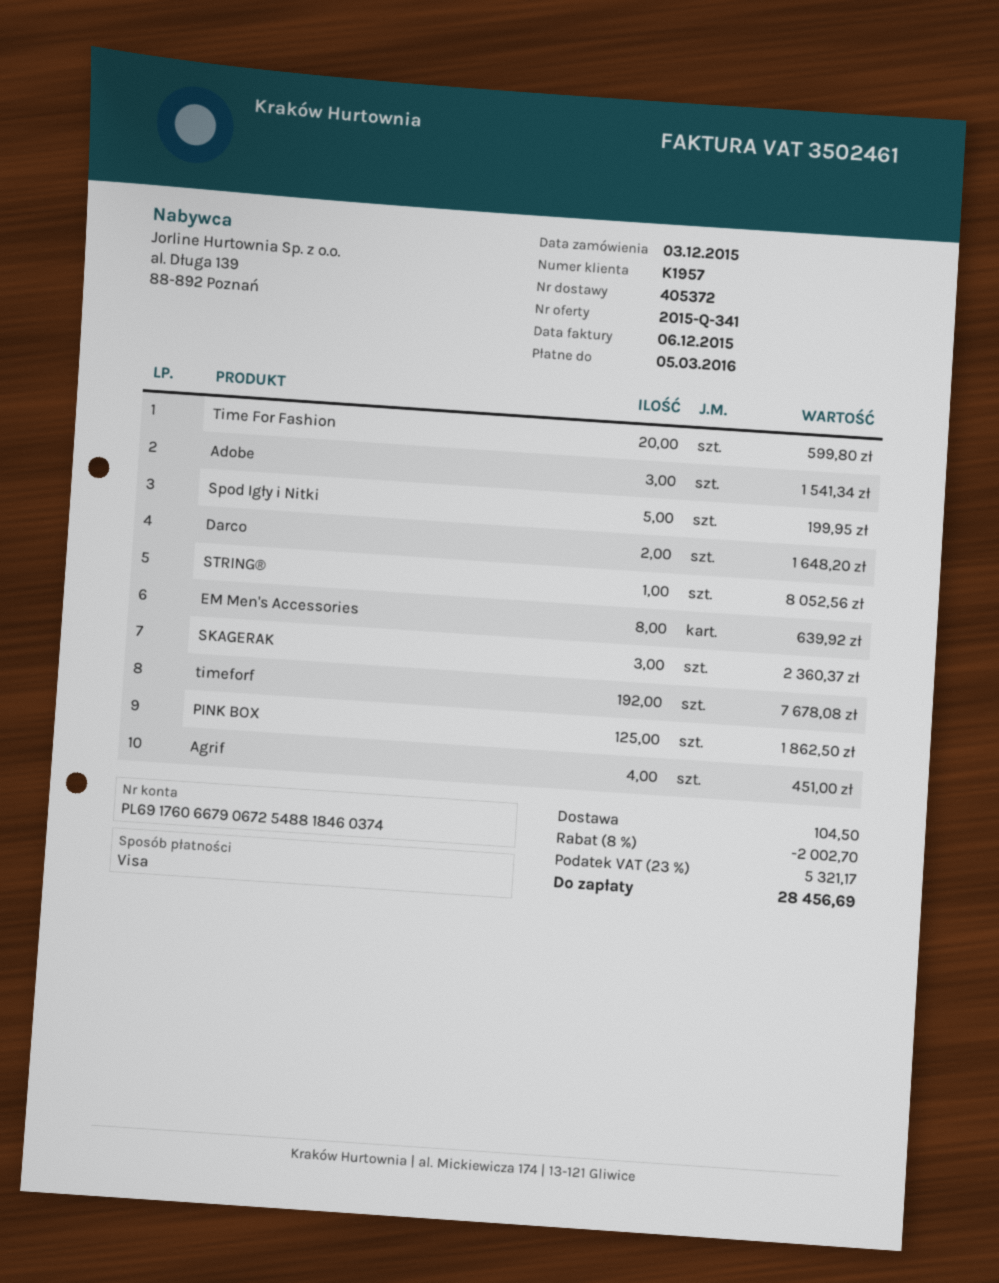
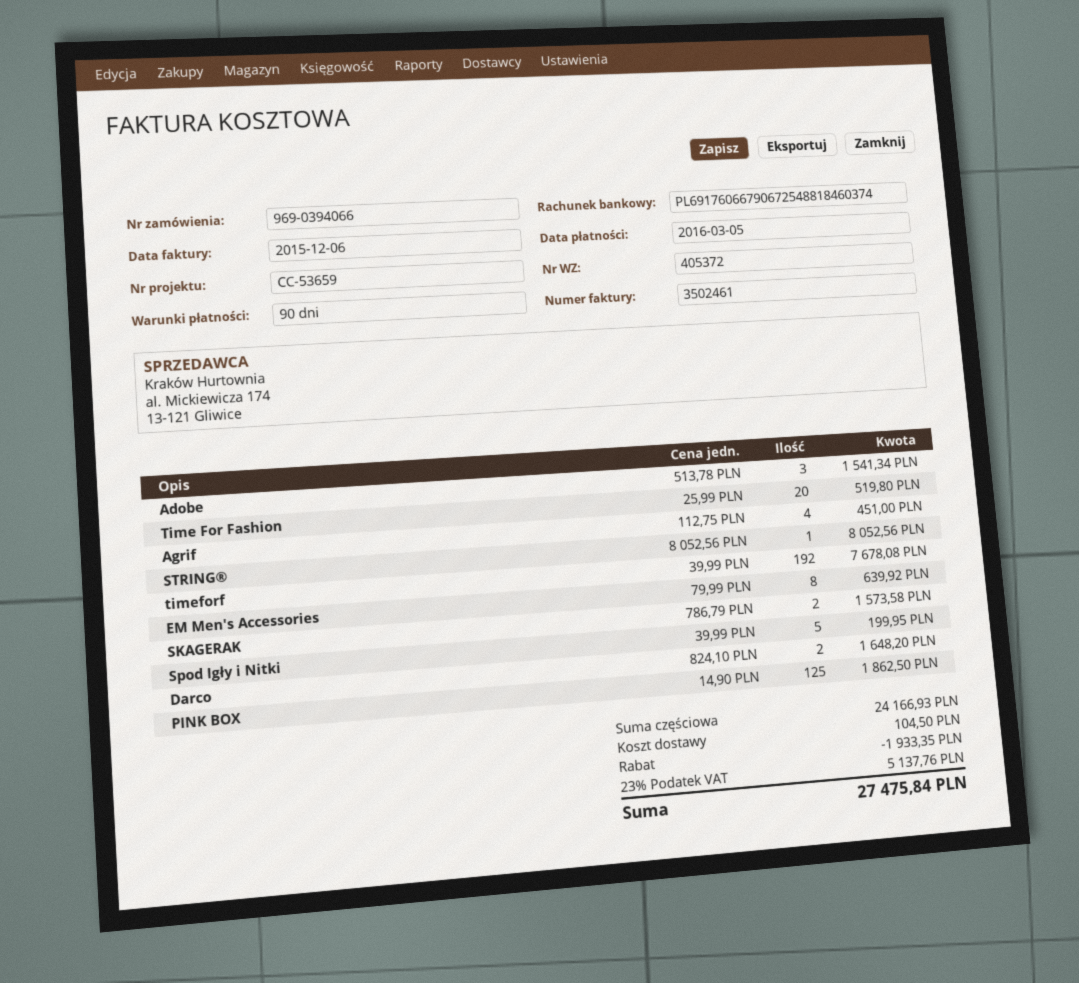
Time For Fashion: 20 for 599.80 -> 20 for 519.80
SKAGERAK: 3 for 2360.37 -> 2 for 1573.58
discount: 2002.70 -> 1933.35
tax: 23% = 5321.17 -> 23% = 5137.76
total: 28456.69 -> 27475.84

